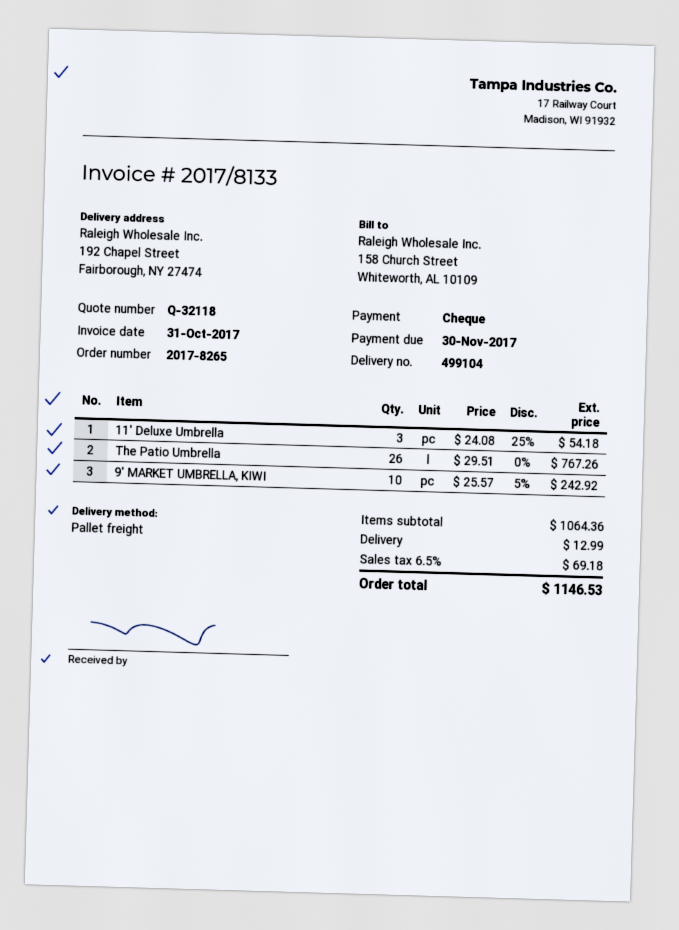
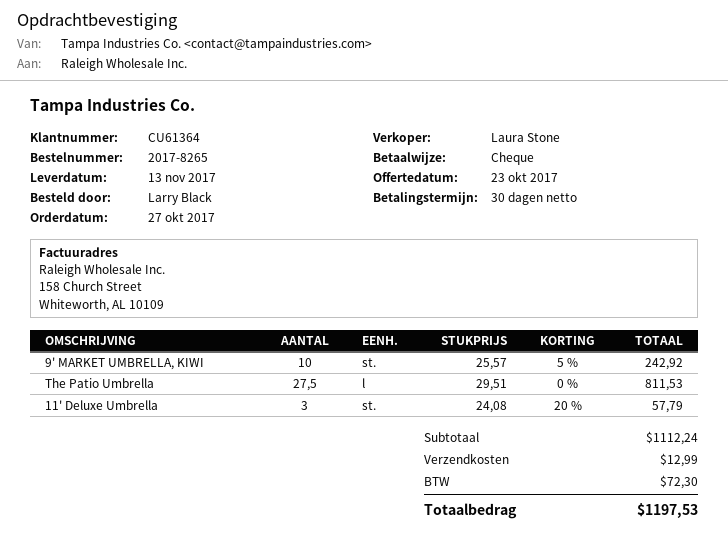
11' Deluxe Umbrella: 3 x 24.08 - 25% = 54.18 -> 3 x 24.08 - 20% = 57.79
The Patio Umbrella: 26 x 29.51 = 767.26 -> 27.5 x 29.51 = 811.53
subtotal: 1064.36 -> 1112.24
tax: 69.18 -> 72.30
total: 1146.53 -> 1197.53

